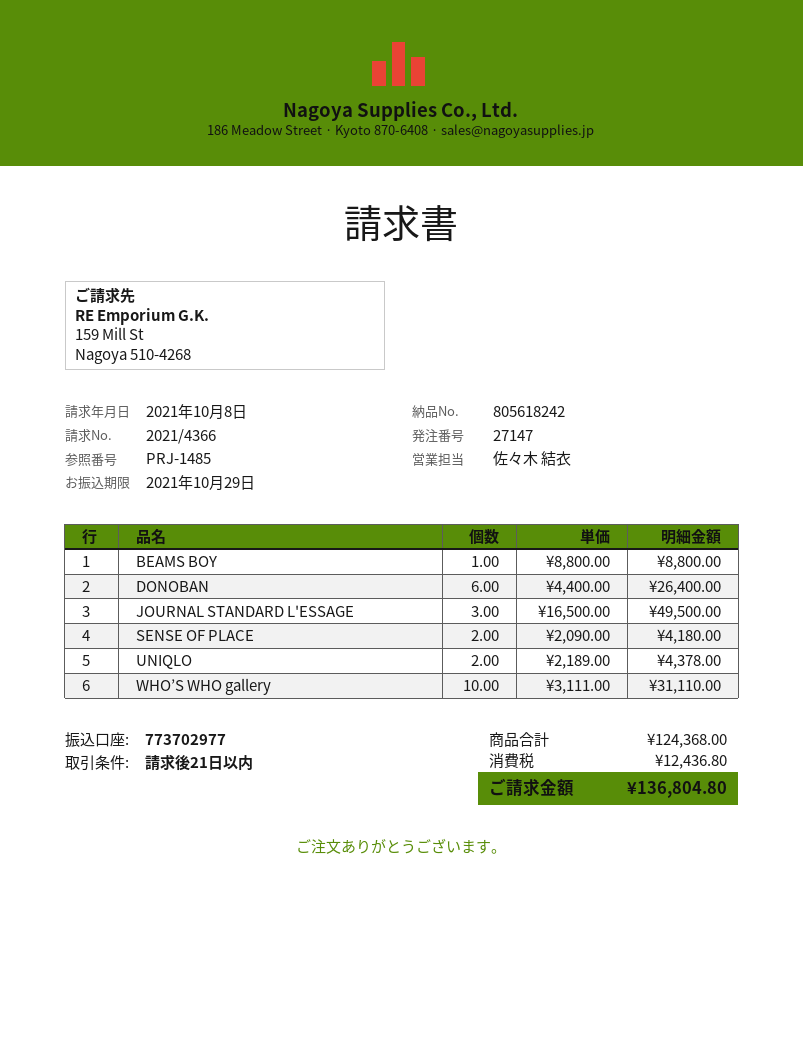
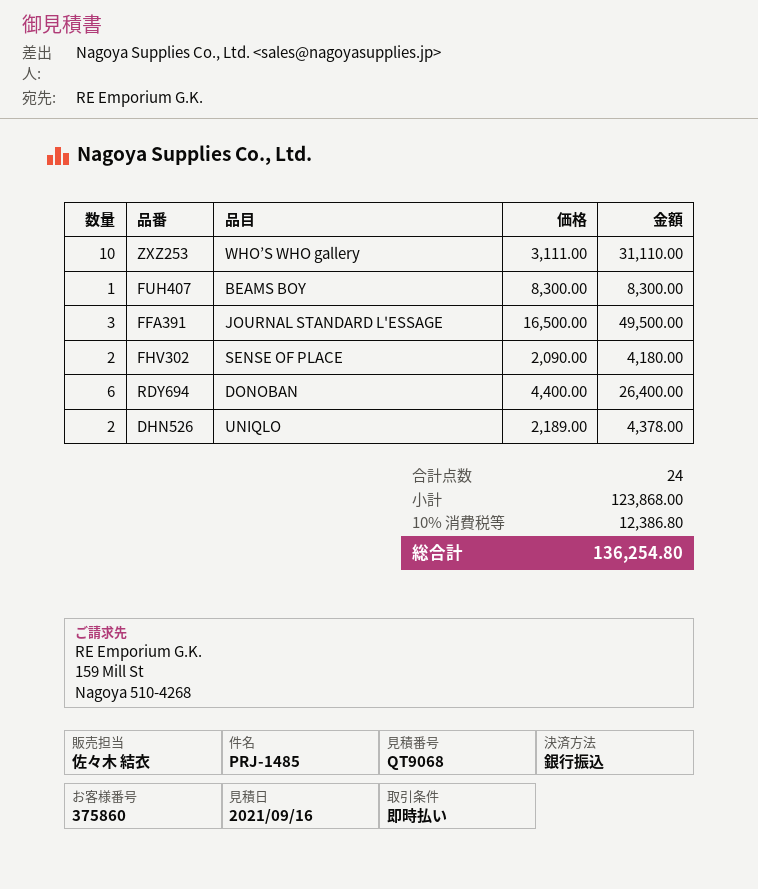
payment terms: 21 days -> on receipt
BEAMS BOY: 1 x 8800.00 = 8800.00 -> 1 x 8300.00 = 8300.00
subtotal: 124368.00 -> 123868.00
tax: 12436.80 -> 12386.80
total: 136804.80 -> 136254.80

